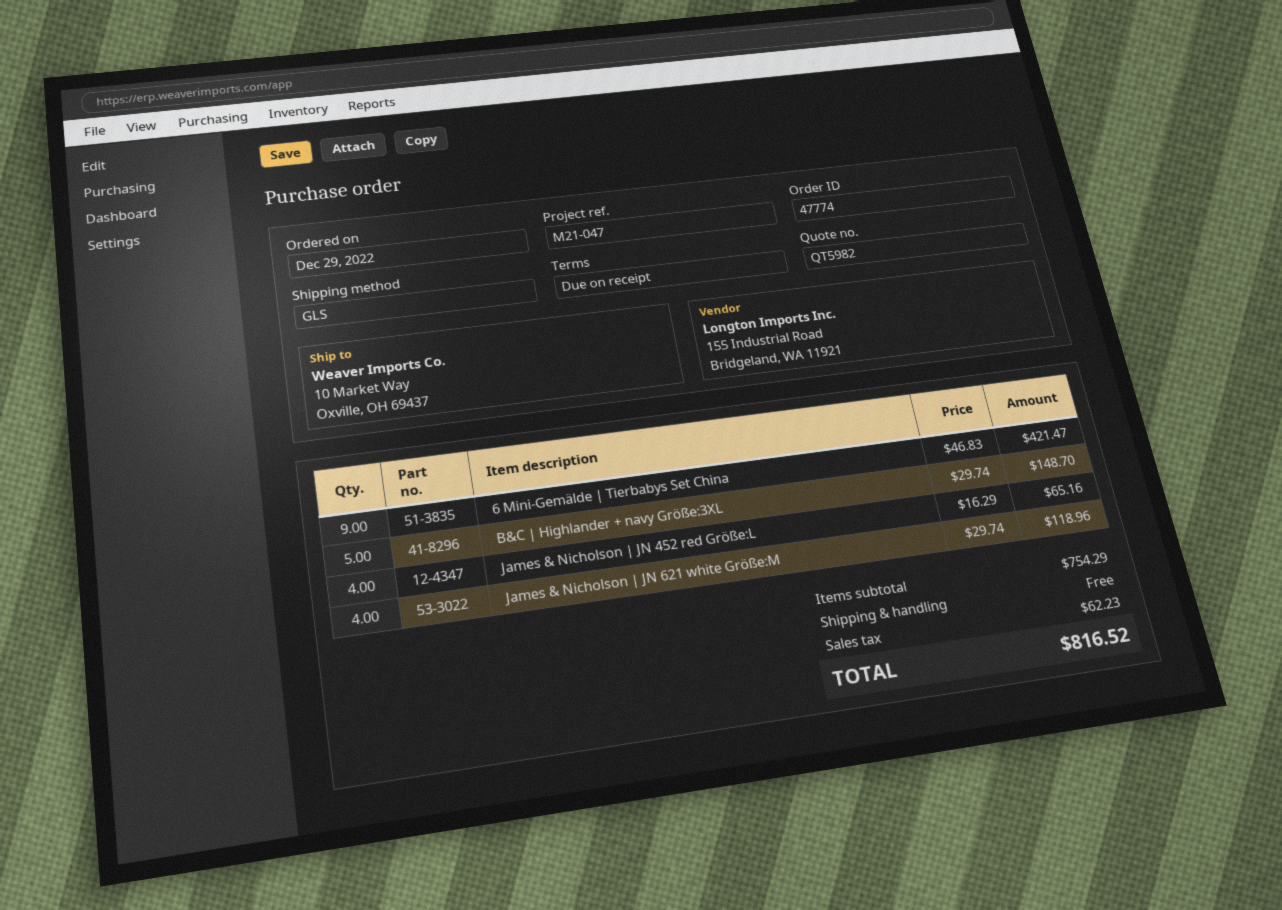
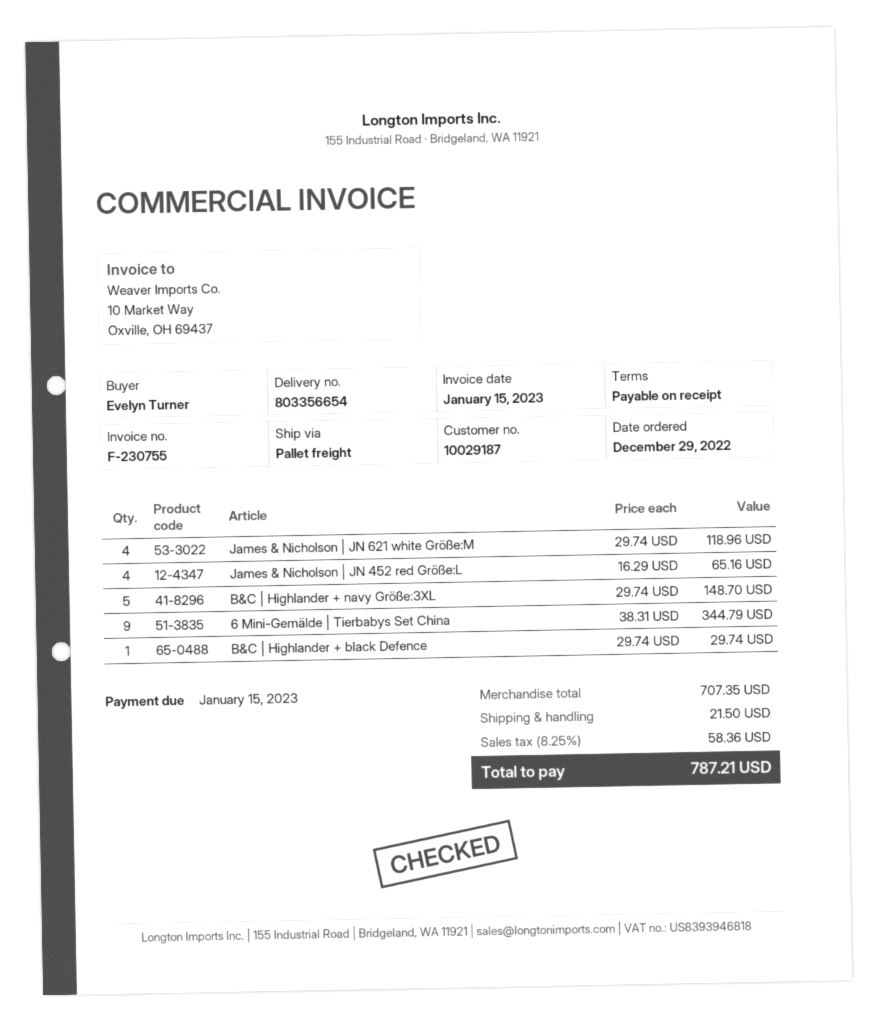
shipping method: GLS -> pallet freight
6 Mini-Gemälde | Tierbabys Set China: 9 x 46.83 = 421.47 -> 9 x 38.31 = 344.79
B&C | Highlander + black Defence: none -> 1 x 29.74 = 29.74
subtotal: 754.29 -> 707.35
shipping: 0.00 -> 21.50
tax: 62.23 -> 58.36
total: 816.52 -> 787.21

